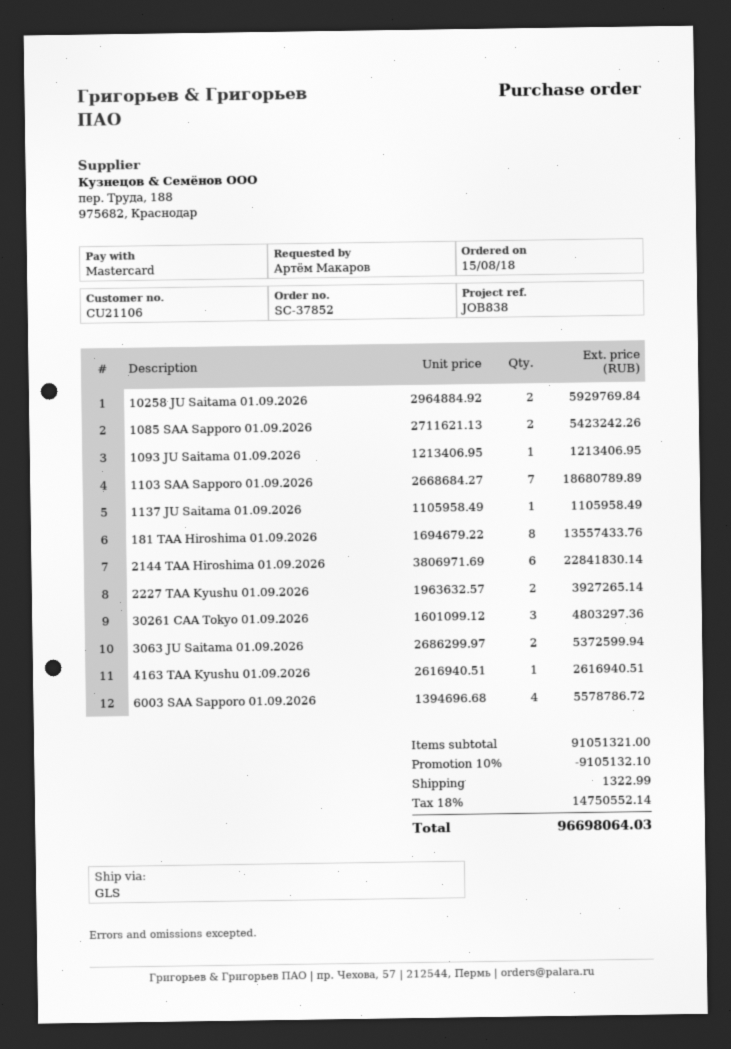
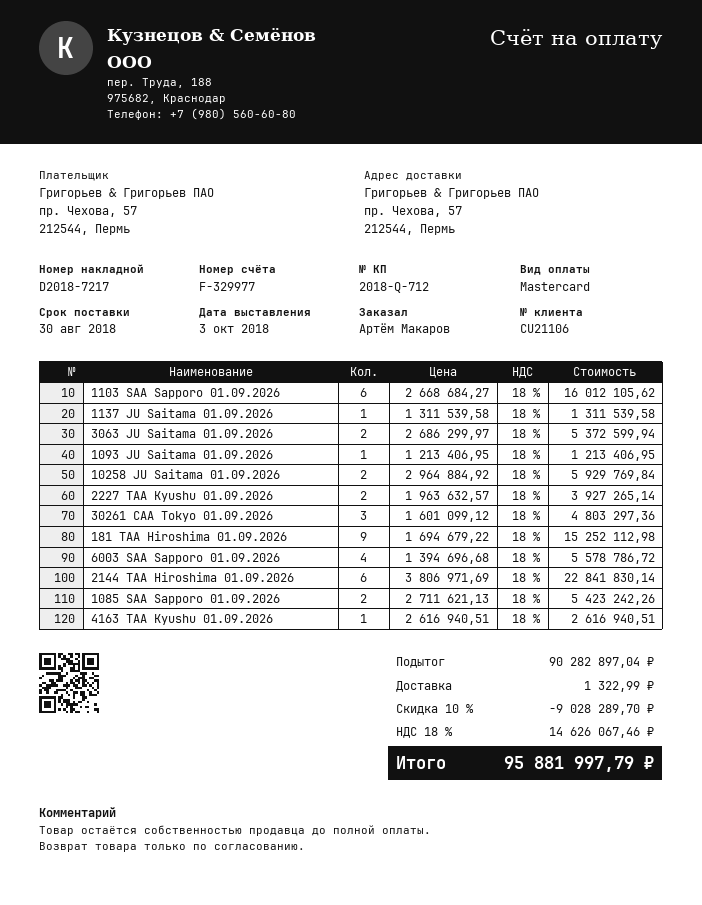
1103 SAA Sapporo 01.09.2026: 7 x 2668684.27 = 18680789.89 -> 6 x 2668684.27 = 16012105.62
1137 JU Saitama 01.09.2026: 1 x 1105958.49 = 1105958.49 -> 1 x 1311539.58 = 1311539.58
181 TAA Hiroshima 01.09.2026: 8 x 1694679.22 = 13557433.76 -> 9 x 1694679.22 = 15252112.98
subtotal: 91051321.00 -> 90282897.04
discount: 10% = 9105132.10 -> 10% = 9028289.70
tax: 18% = 14750552.14 -> 18% = 14626067.46
total: 96698064.03 -> 95881997.79

